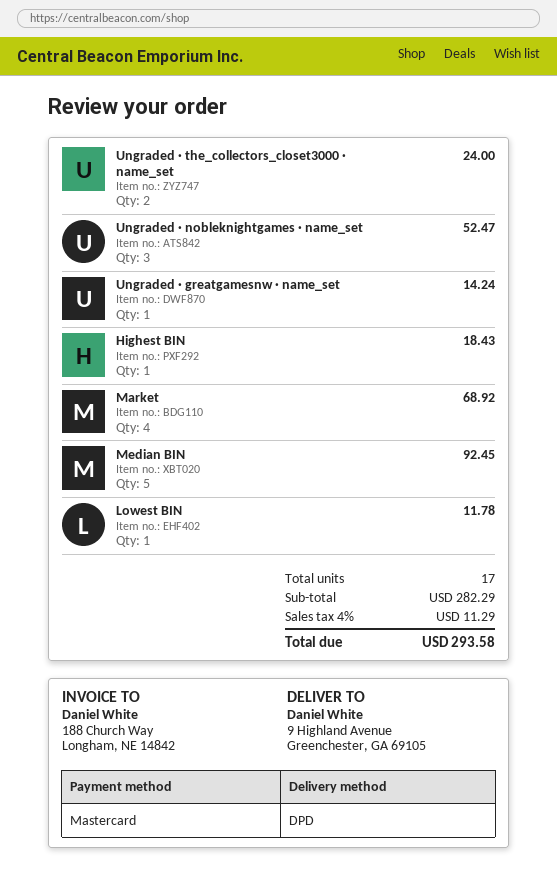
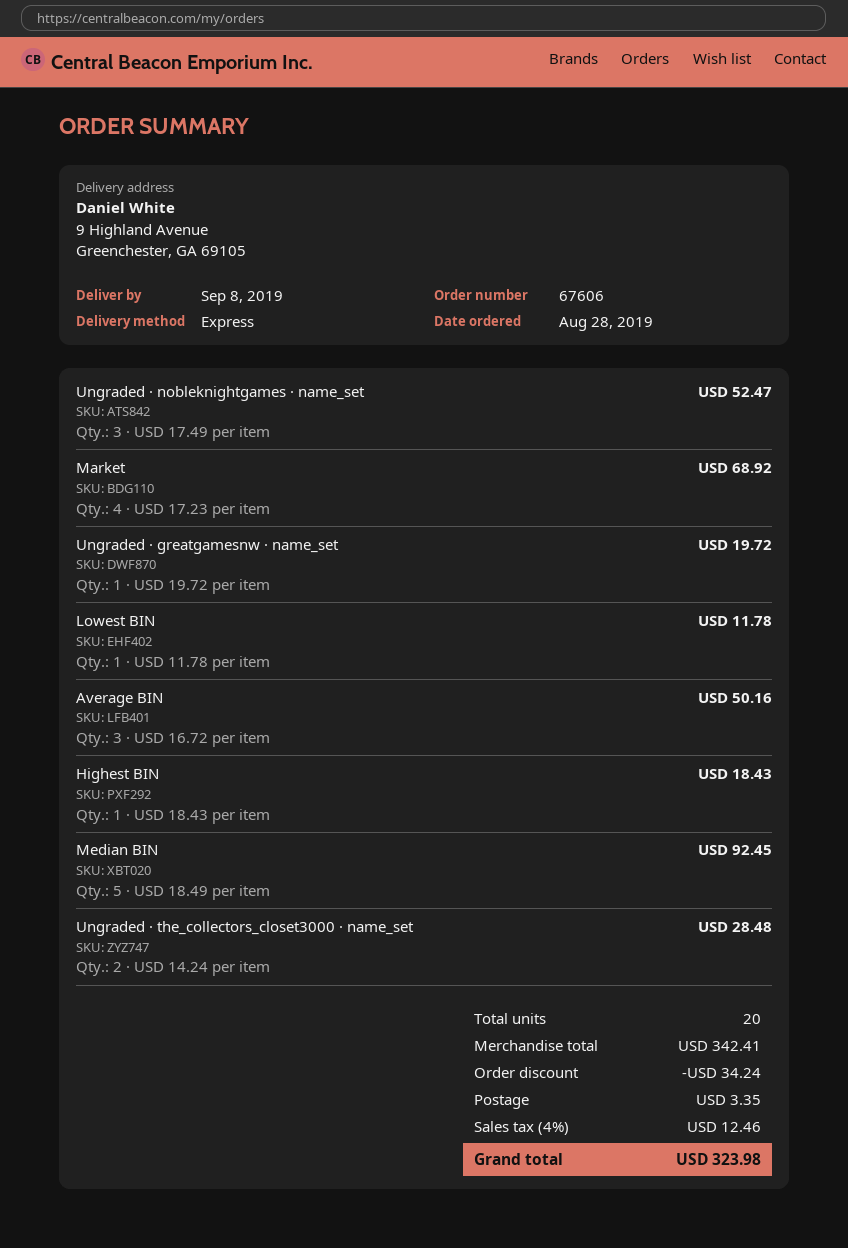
shipping method: DPD -> express
Ungraded · the_collectors_closet3000 · name_set: 2 for 24.00 -> 2 for 28.48
Ungraded · greatgamesnw · name_set: 1 for 14.24 -> 1 for 19.72
Average BIN: none -> 3 for 50.16
total quantity: 17 -> 20
subtotal: 282.29 -> 342.41
discount: none -> 34.24
shipping: none -> 3.35
tax: 4% = 11.29 -> 4% = 12.46
total: 293.58 -> 323.98

